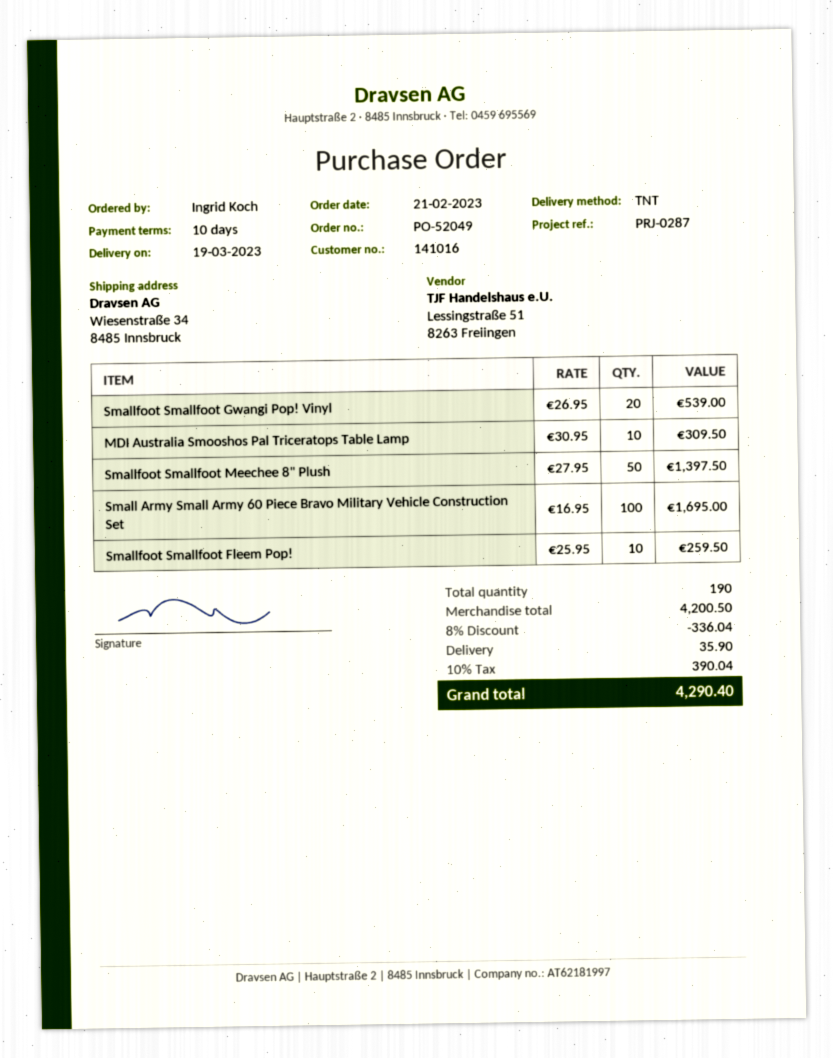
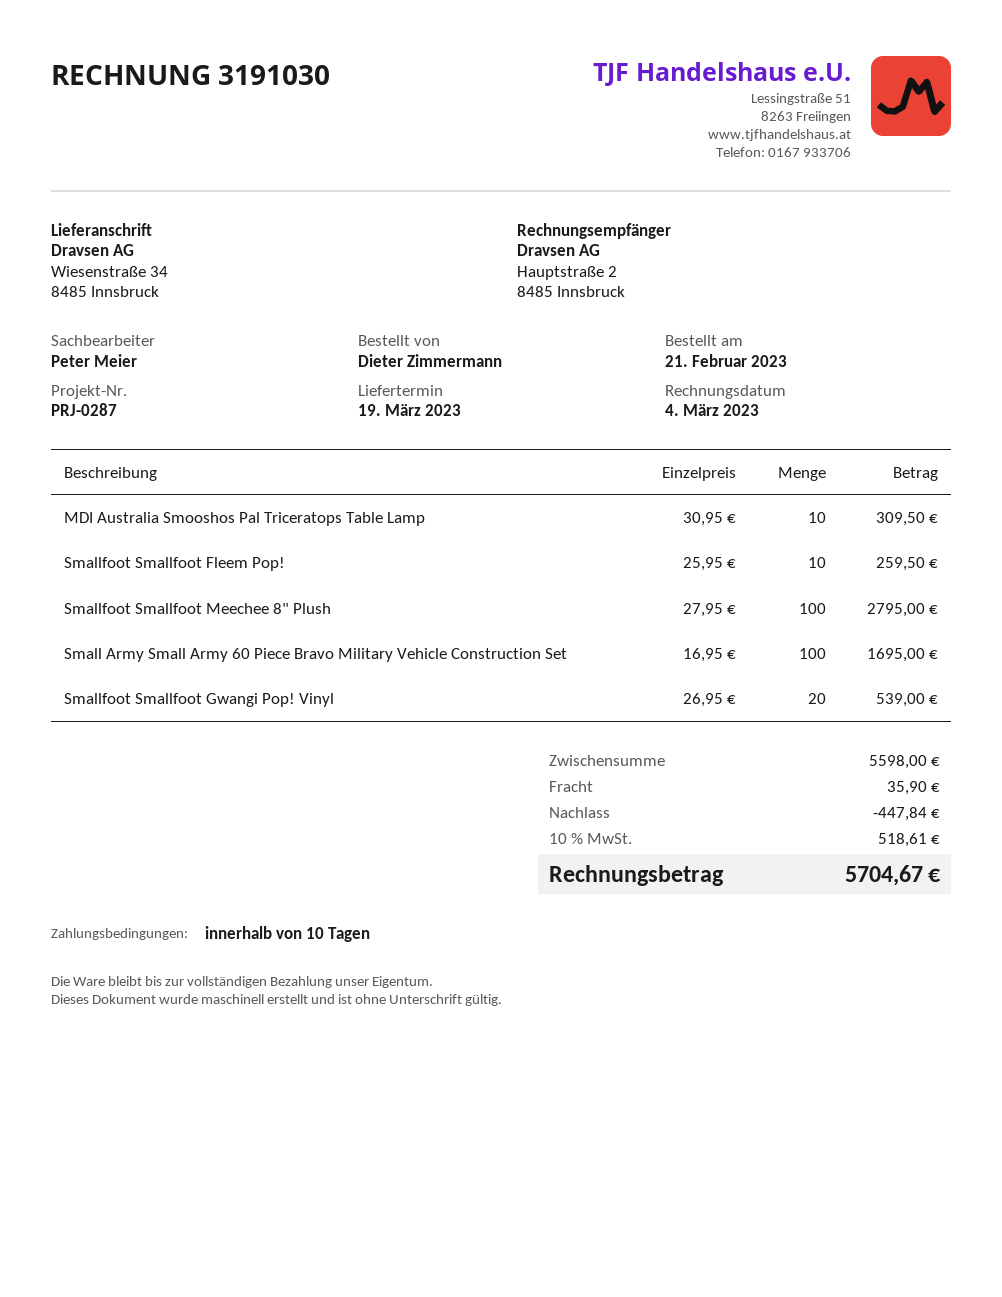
ordered by: Ingrid Koch -> Dieter Zimmermann
Smallfoot Smallfoot Meechee 8" Plush: 50 x 27.95 = 1397.50 -> 100 x 27.95 = 2795.00
subtotal: 4200.50 -> 5598.00
discount: 336.04 -> 447.84
tax: 10% = 390.04 -> 10% = 518.61
total: 4290.40 -> 5704.67

